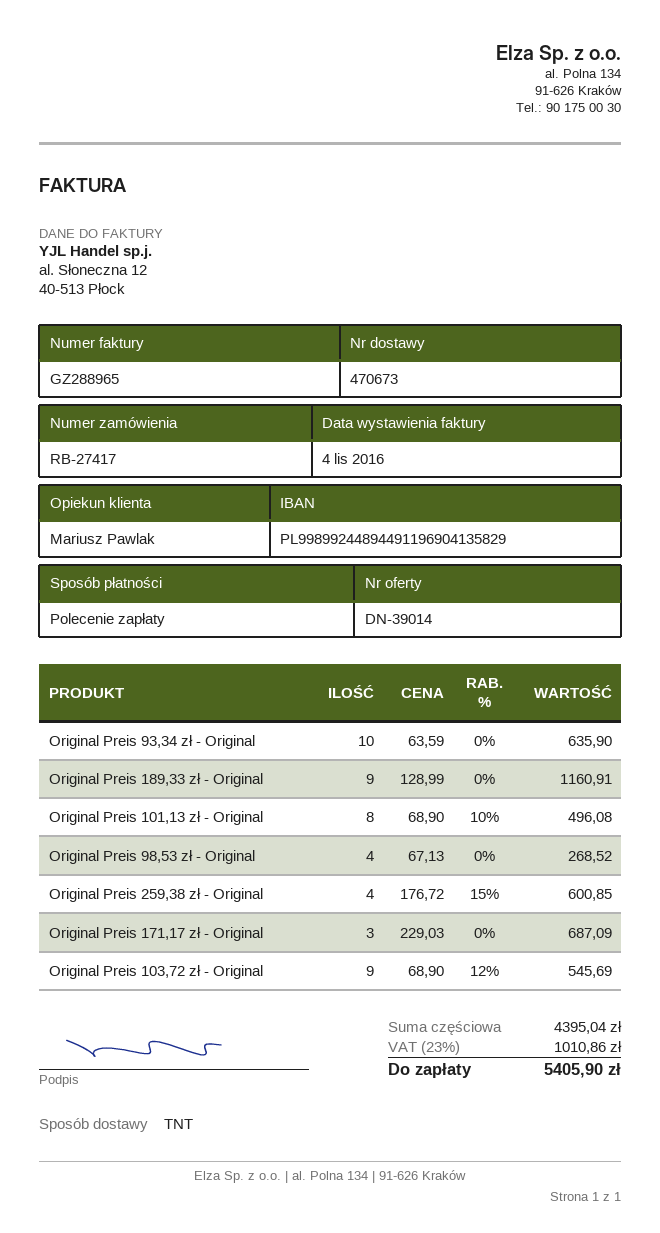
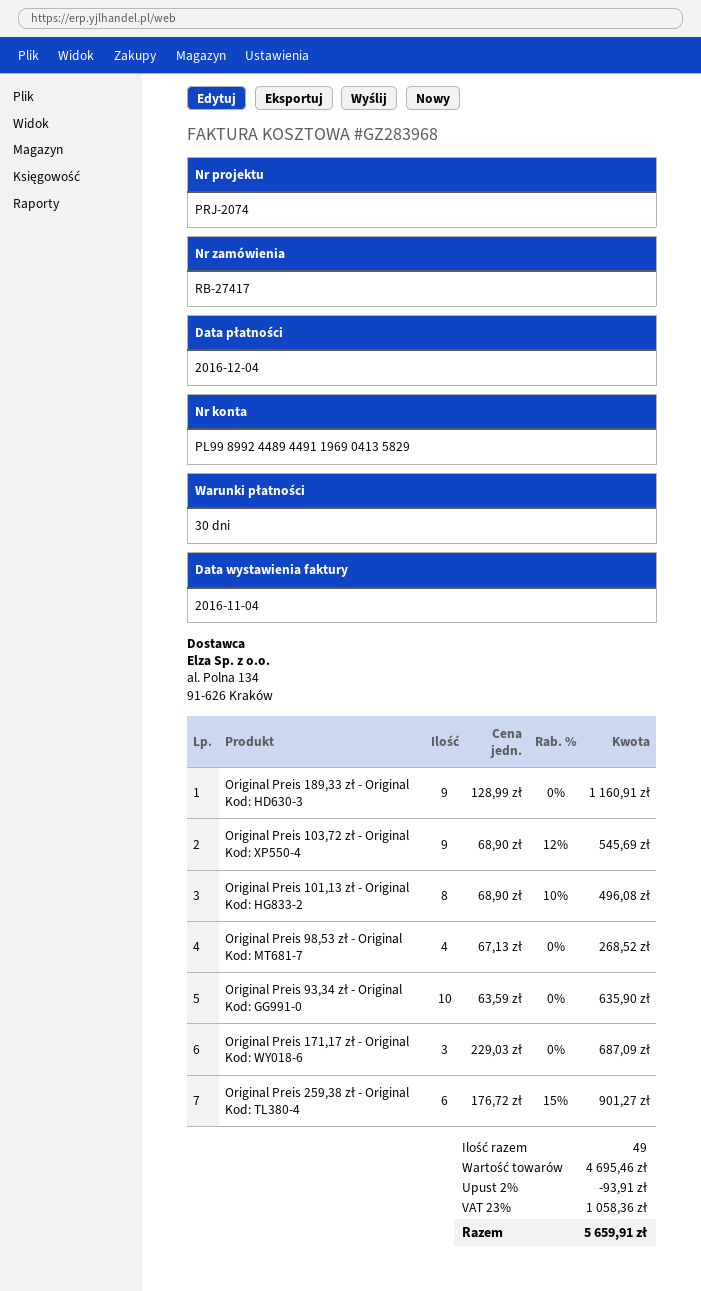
invoice number: GZ288965 -> GZ283968
Original Preis 259,38 zł - Original: 4 x 176.72 - 15% = 600.85 -> 6 x 176.72 - 15% = 901.27
subtotal: 4395.04 -> 4695.46
discount: none -> 2% = 93.91
tax: 23% = 1010.86 -> 23% = 1058.36
total: 5405.90 -> 5659.91

